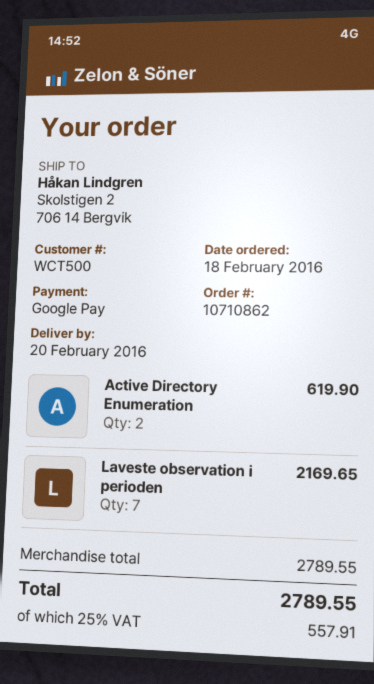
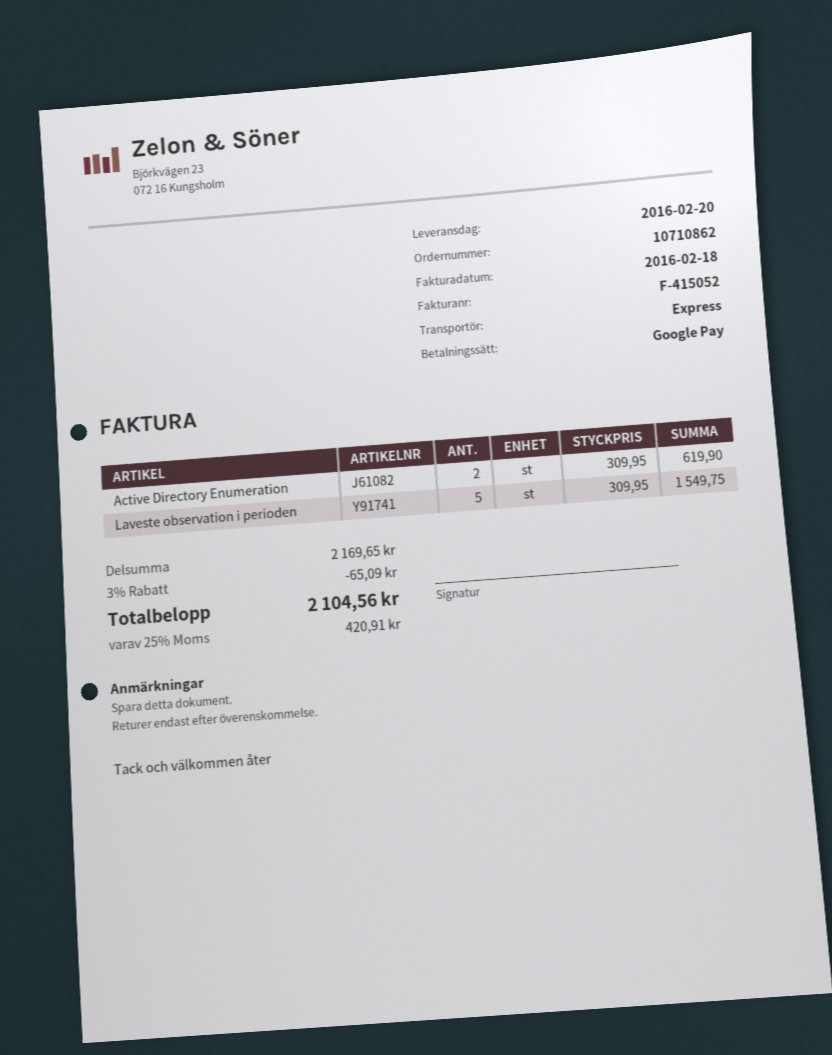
Laveste observation i perioden: 7 for 2169.65 -> 5 for 1549.75
subtotal: 2789.55 -> 2169.65
discount: none -> 3% = 65.09
tax: 25% = 557.91 -> 25% = 420.91
total: 2789.55 -> 2104.56

